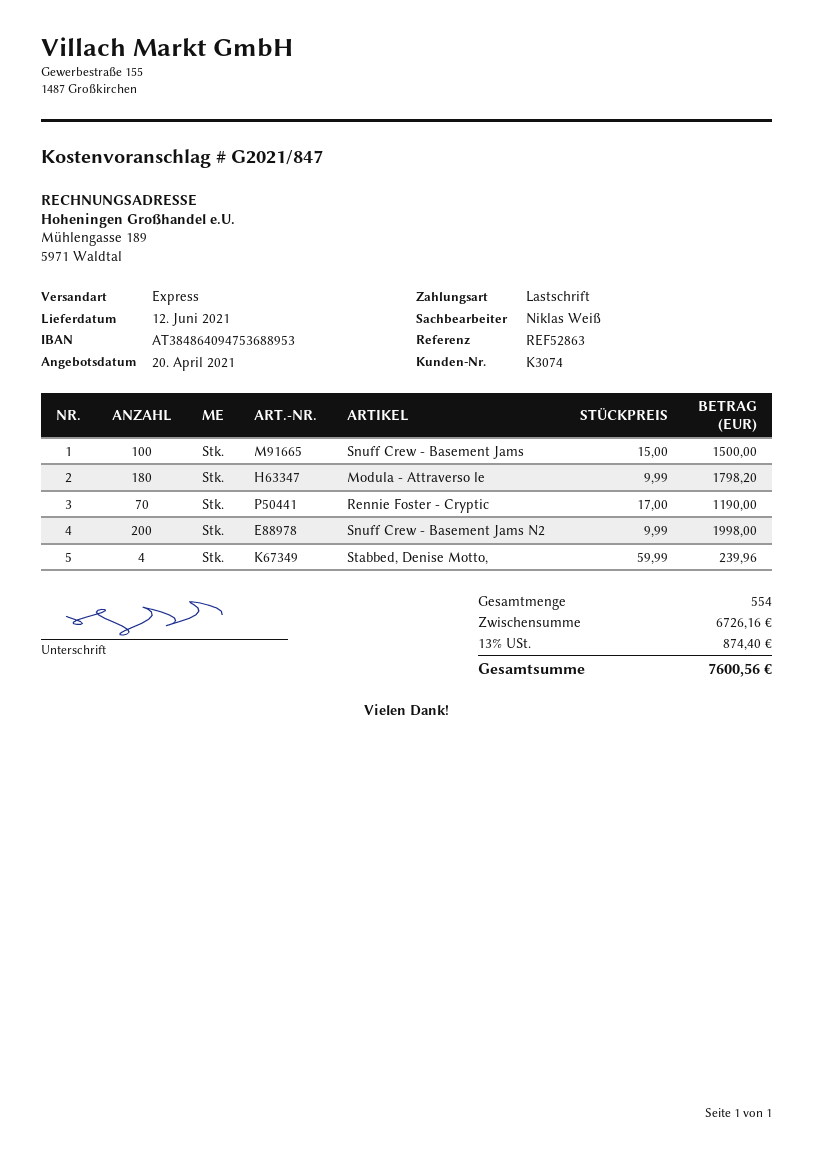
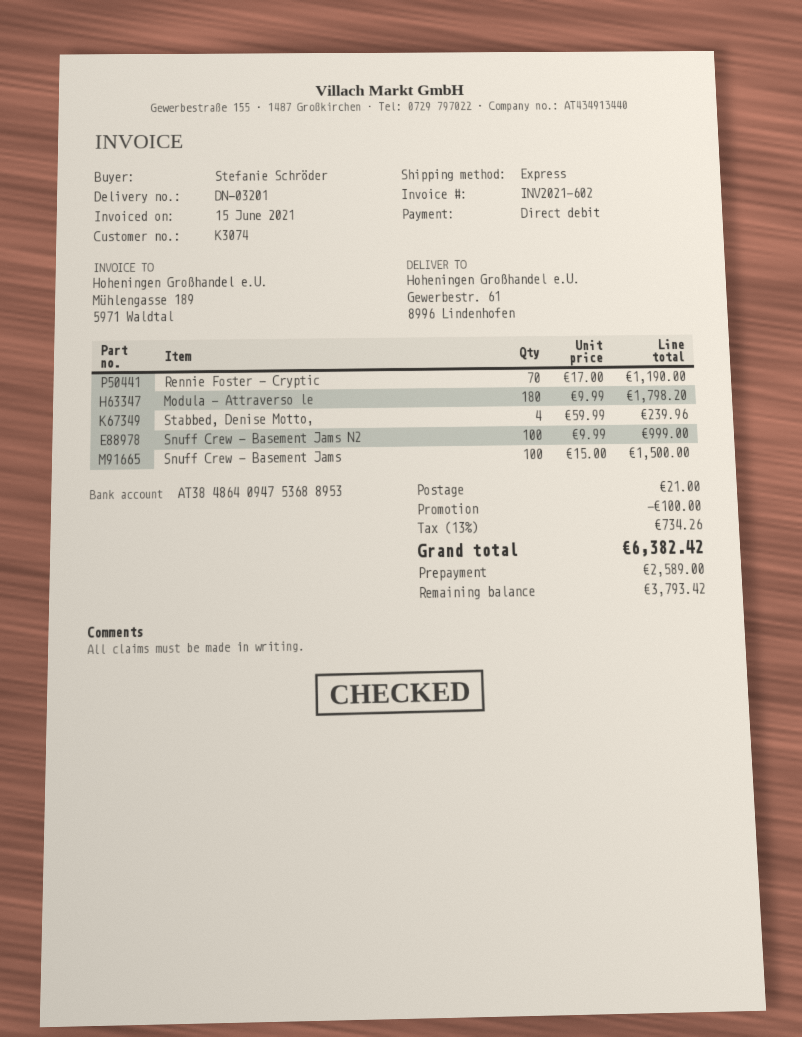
Snuff Crew - Basement Jams N2: 200 x 9.99 = 1998.00 -> 100 x 9.99 = 999.00
discount: none -> 100.00
shipping: none -> 21.00
tax: 13% = 874.40 -> 13% = 734.26
total: 7600.56 -> 6382.42

